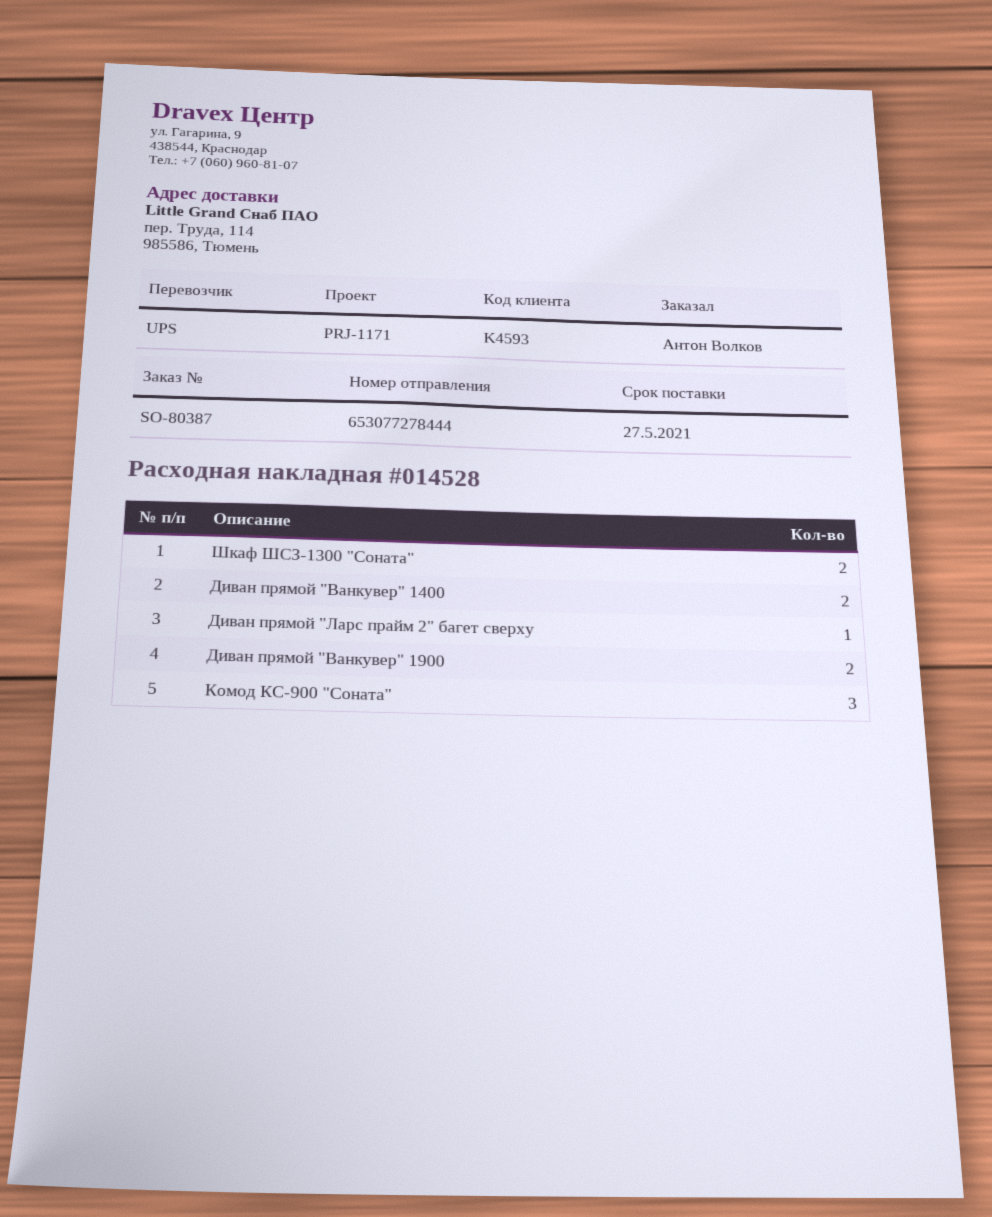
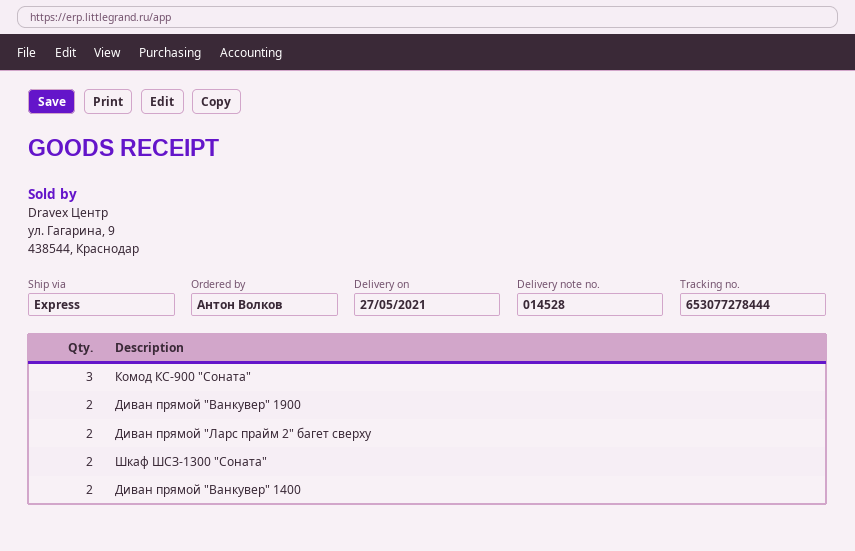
shipping method: UPS -> express
Диван прямой "Ларс прайм 2" багет сверху: 1 -> 2

